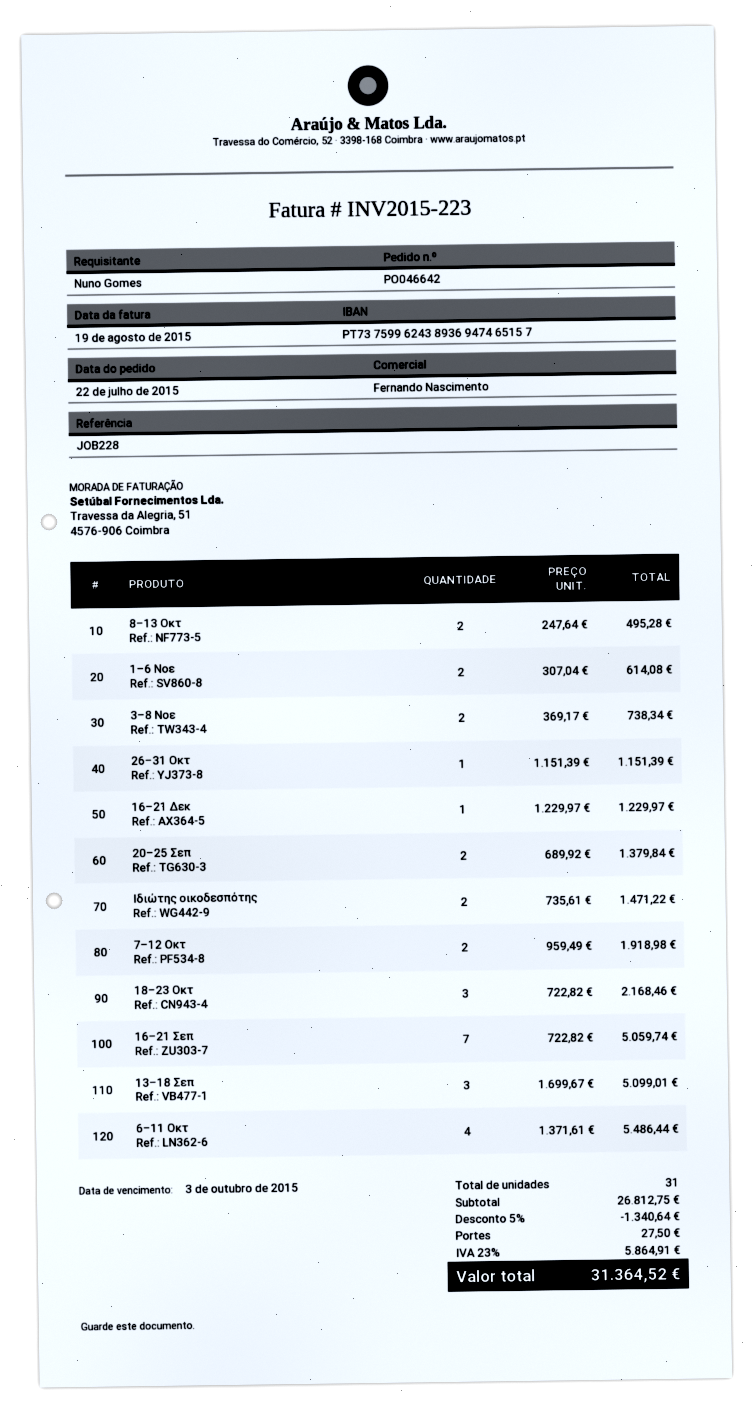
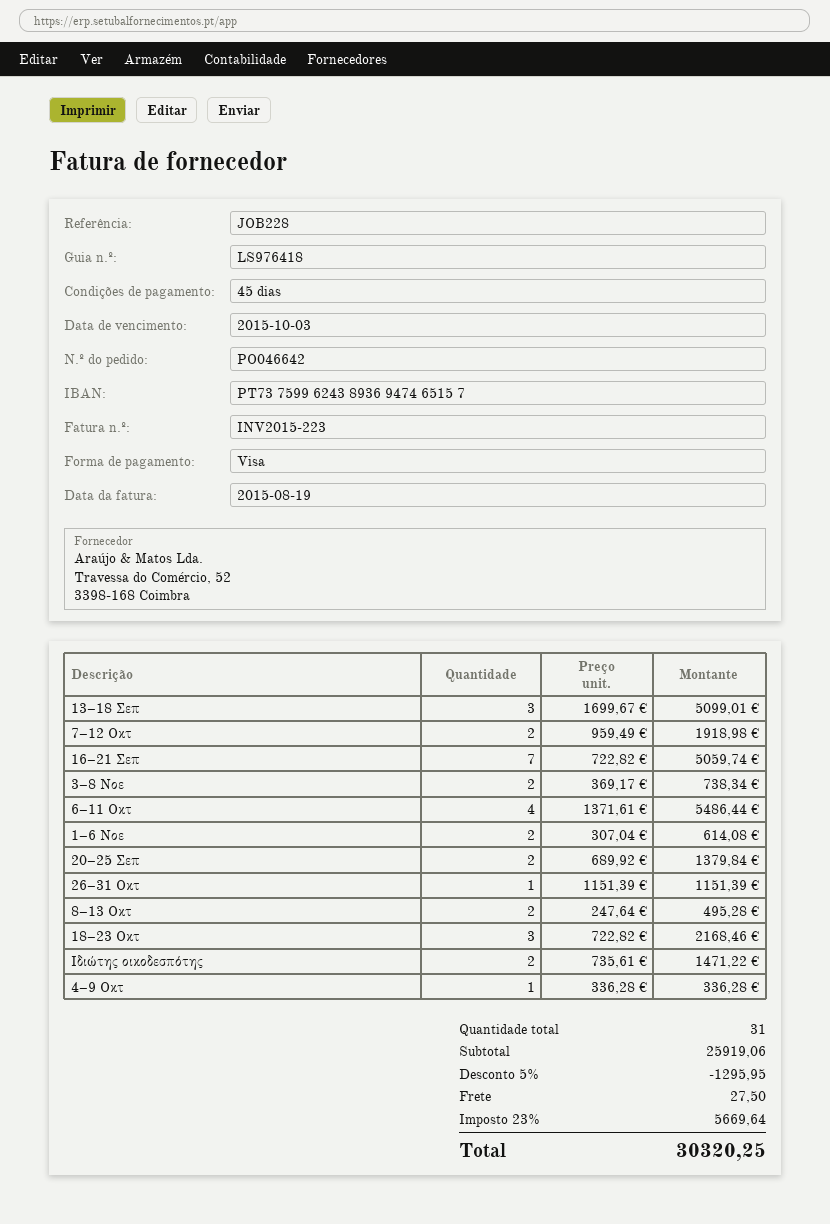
16–21 Δεκ: 1 x 1229.97 = 1229.97 -> none
4–9 Οκτ: none -> 1 x 336.28 = 336.28
subtotal: 26812.75 -> 25919.06
discount: 5% = 1340.64 -> 5% = 1295.95
tax: 23% = 5864.91 -> 23% = 5669.64
total: 31364.52 -> 30320.25

